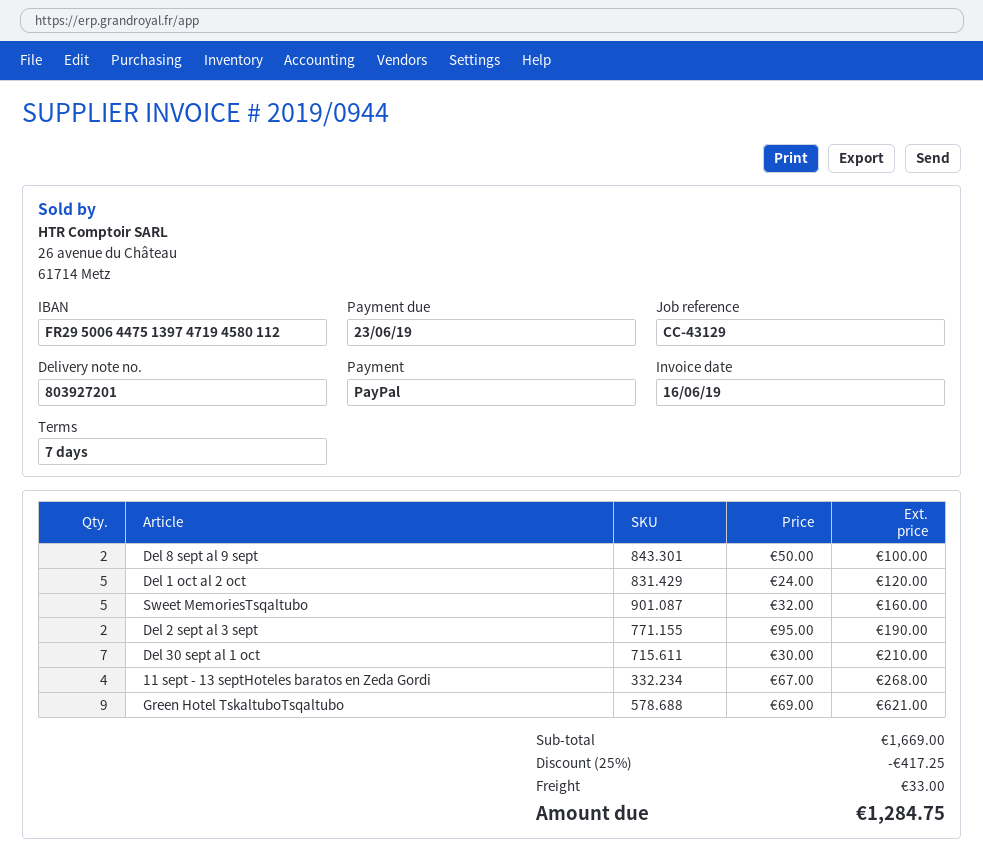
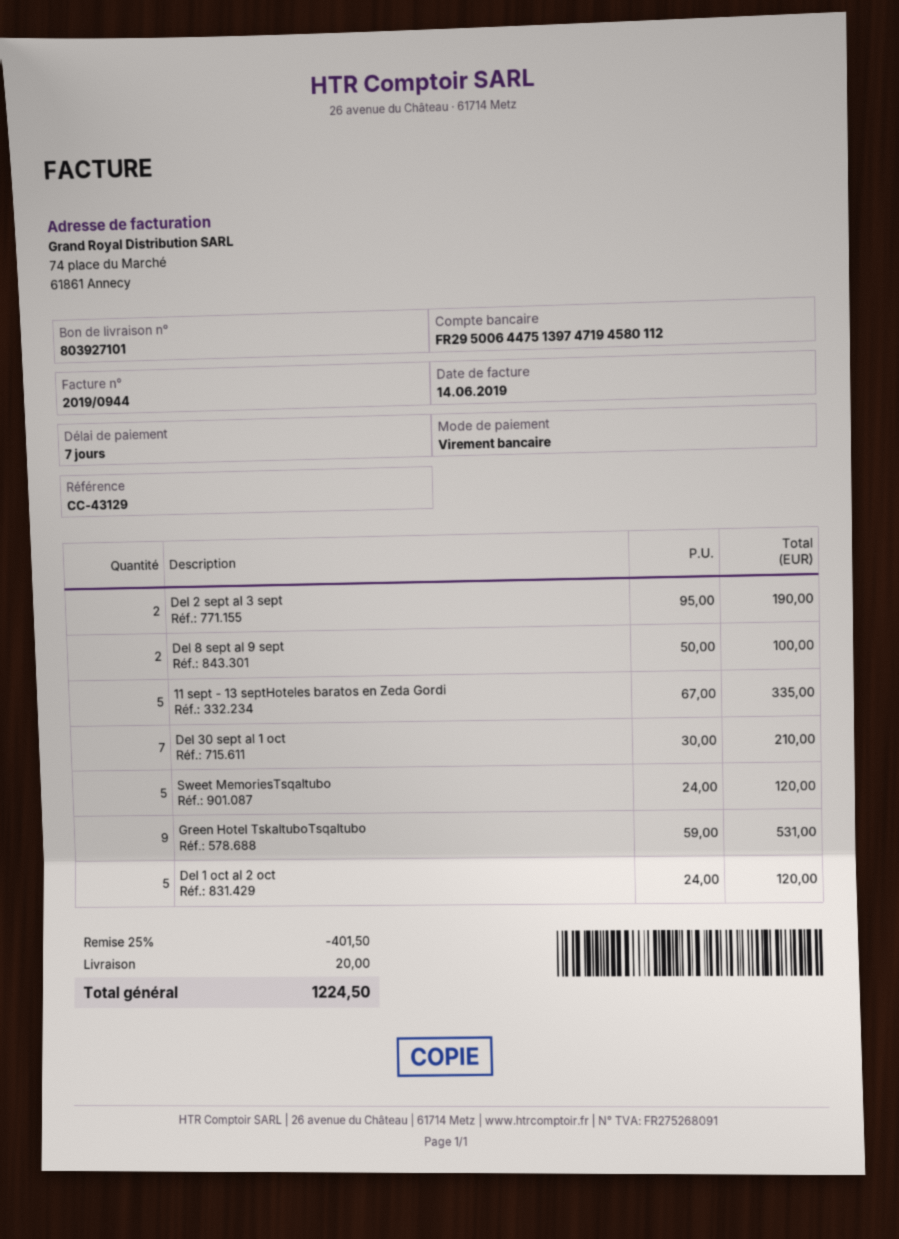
delivery note number: 803927201 -> 803927101
invoice date: 2019-06-16 -> 2019-06-14
payment method: PayPal -> bank transfer
Sweet MemoriesTsqaltubo: 5 x 32.00 = 160.00 -> 5 x 24.00 = 120.00
11 sept - 13 septHoteles baratos en Zeda Gordi: 4 x 67.00 = 268.00 -> 5 x 67.00 = 335.00
Green Hotel TskaltuboTsqaltubo: 9 x 69.00 = 621.00 -> 9 x 59.00 = 531.00
discount: 25% = 417.25 -> 25% = 401.50
shipping: 33.00 -> 20.00
total: 1284.75 -> 1224.50

